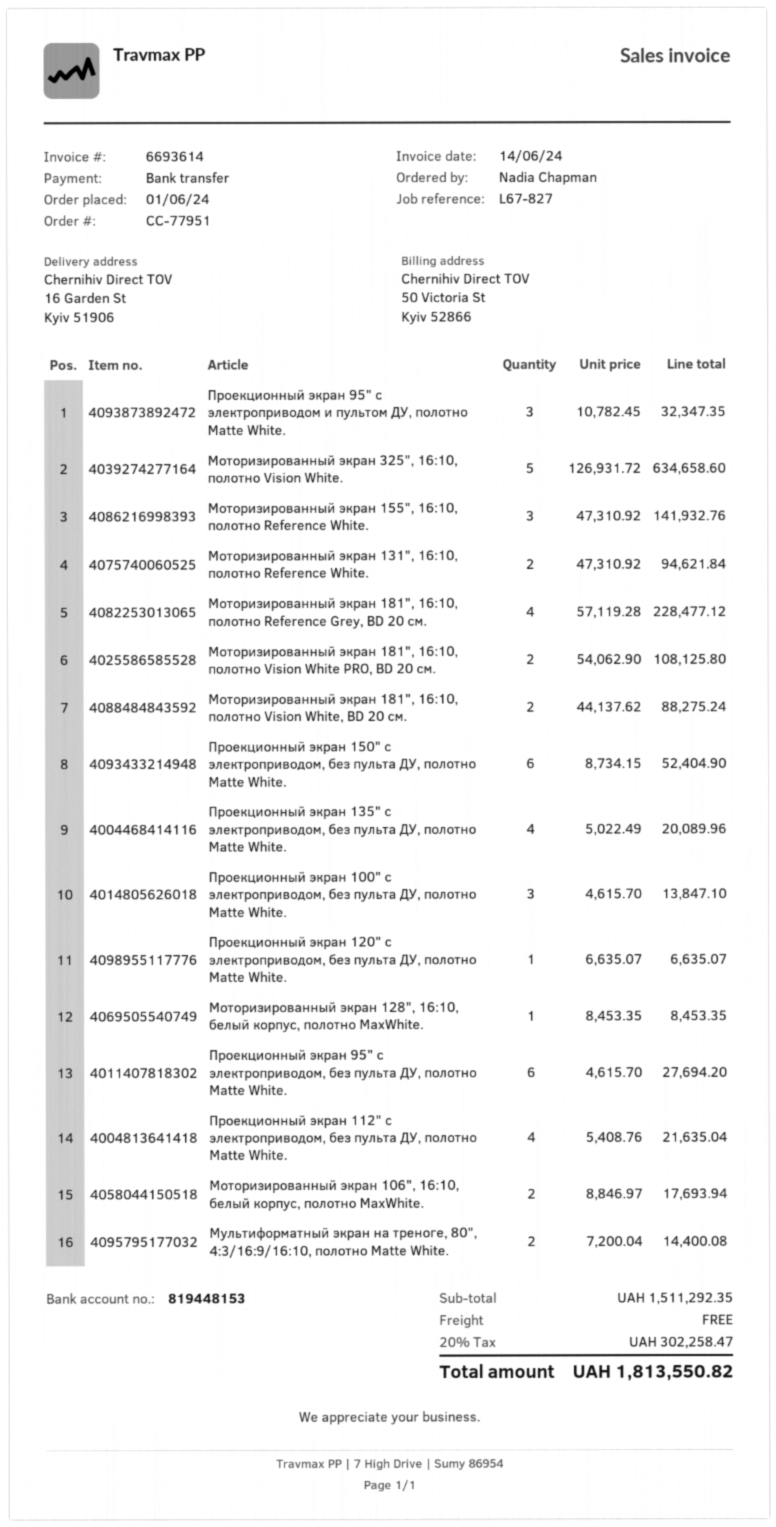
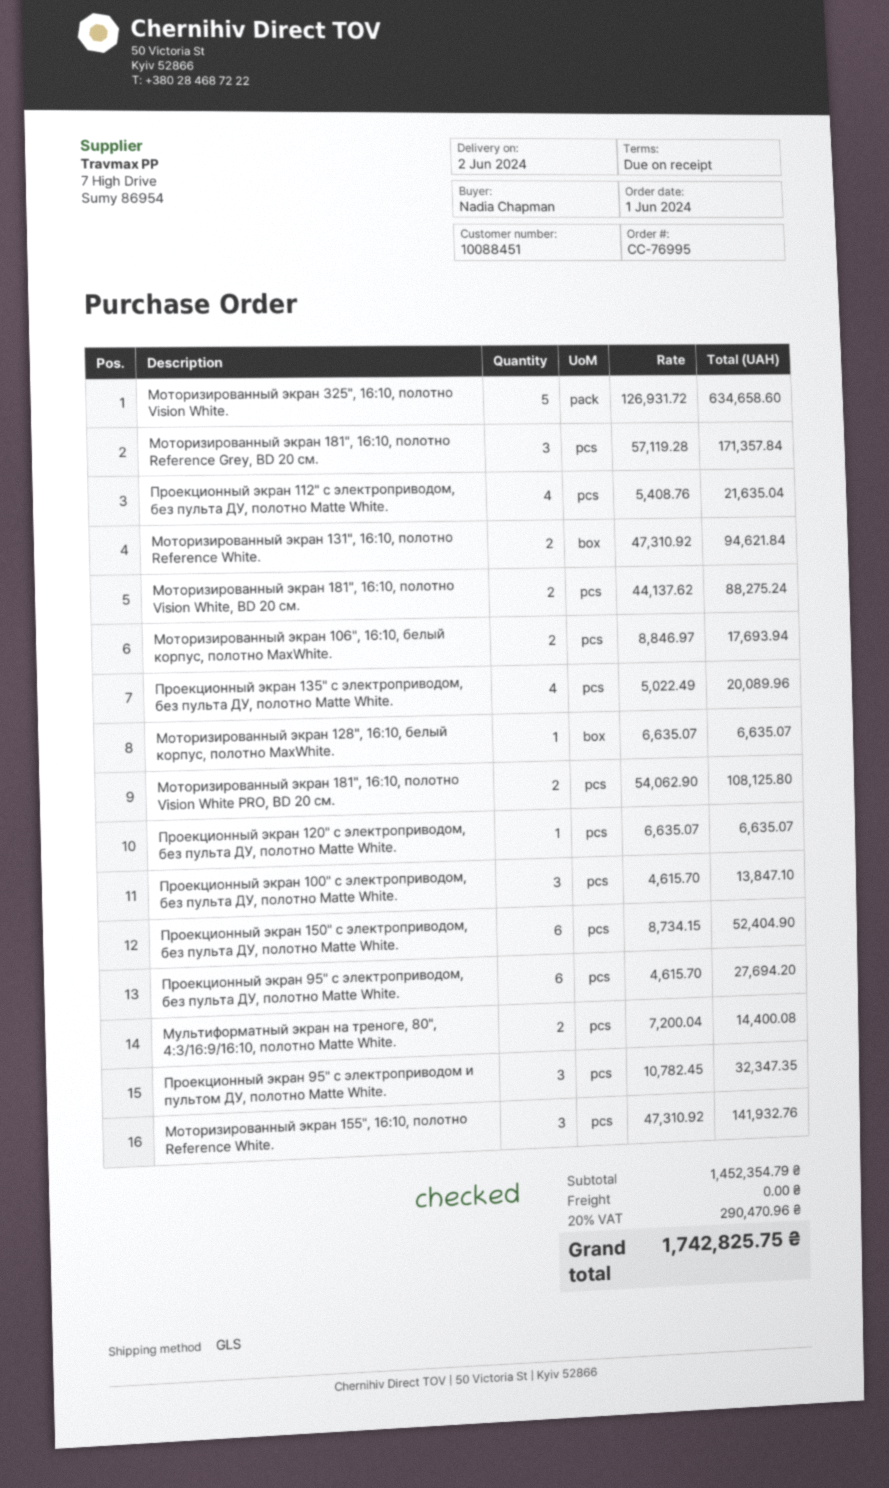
order number: CC-77951 -> CC-76995
Моторизированный экран 181", 16:10, полотно Reference Grey, BD 20 см.: 4 x 57119.28 = 228477.12 -> 3 x 57119.28 = 171357.84
Моторизированный экран 128", 16:10, белый корпус, полотно MaxWhite.: 1 x 8453.35 = 8453.35 -> 1 x 6635.07 = 6635.07
subtotal: 1511292.35 -> 1452354.79
tax: 20% = 302258.47 -> 20% = 290470.96
total: 1813550.82 -> 1742825.75

